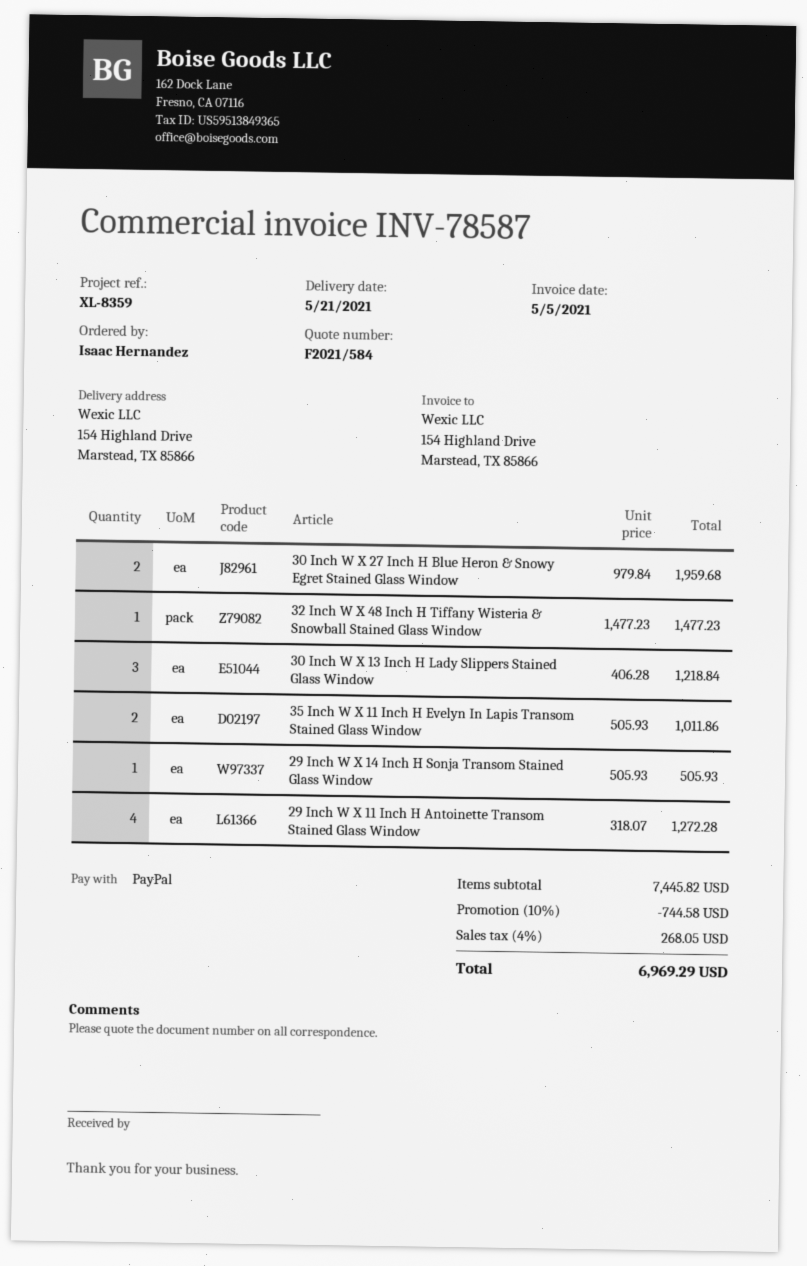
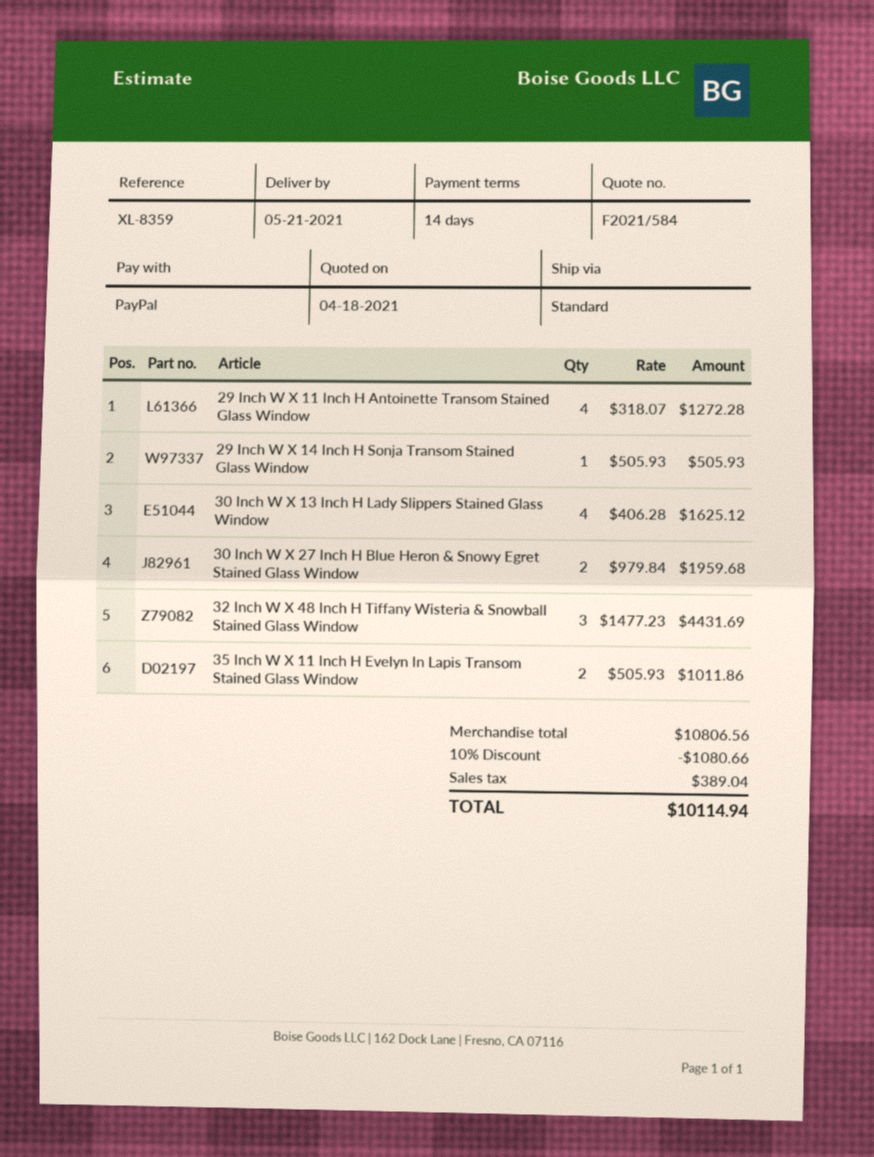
32 Inch W X 48 Inch H Tiffany Wisteria & Snowball Stained Glass Window: 1 x 1477.23 = 1477.23 -> 3 x 1477.23 = 4431.69
30 Inch W X 13 Inch H Lady Slippers Stained Glass Window: 3 x 406.28 = 1218.84 -> 4 x 406.28 = 1625.12
subtotal: 7445.82 -> 10806.56
discount: 10% = 744.58 -> 10% = 1080.66
tax: 268.05 -> 389.04
total: 6969.29 -> 10114.94

